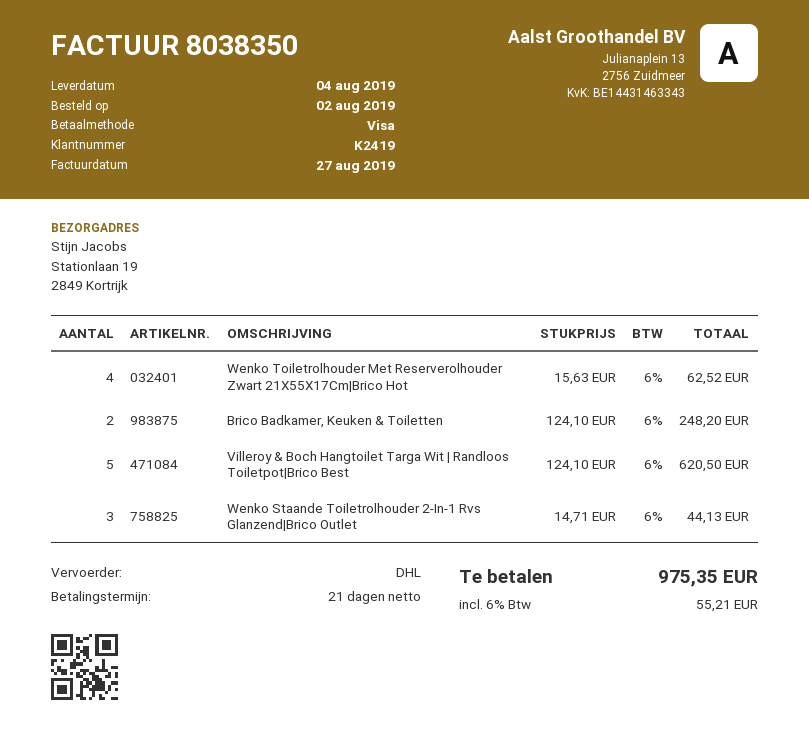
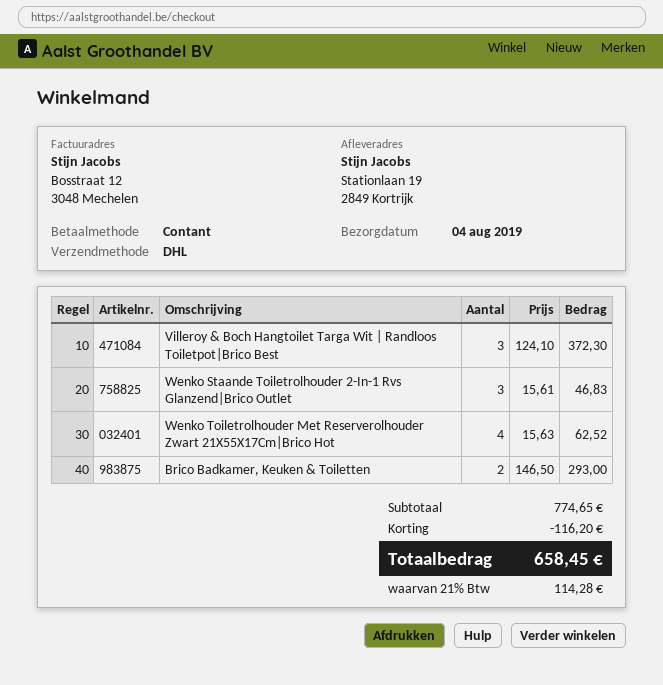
payment method: Visa -> cash
Brico Badkamer, Keuken & Toiletten: 2 x 124.10 = 248.20 -> 2 x 146.50 = 293.00
Villeroy & Boch Hangtoilet Targa Wit | Randloos Toiletpot|Brico Best: 5 x 124.10 = 620.50 -> 3 x 124.10 = 372.30
Wenko Staande Toiletrolhouder 2-In-1 Rvs Glanzend|Brico Outlet: 3 x 14.71 = 44.13 -> 3 x 15.61 = 46.83
discount: none -> 116.20
tax: 6% = 55.21 -> 21% = 114.28
total: 975.35 -> 658.45

